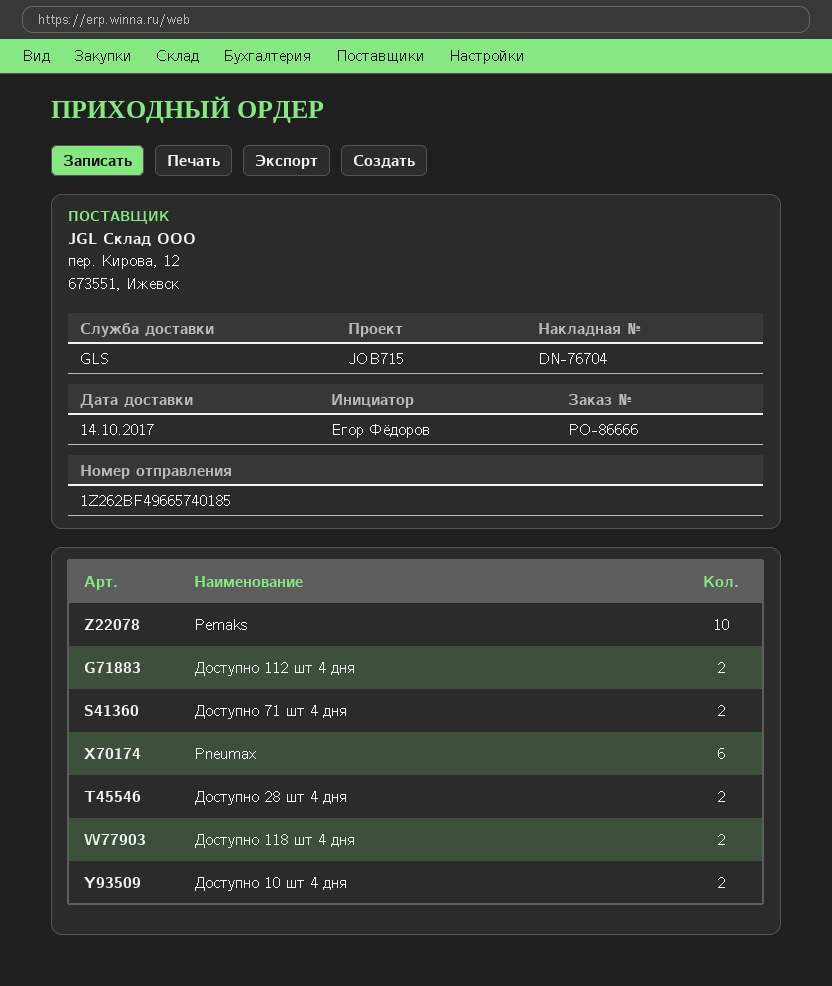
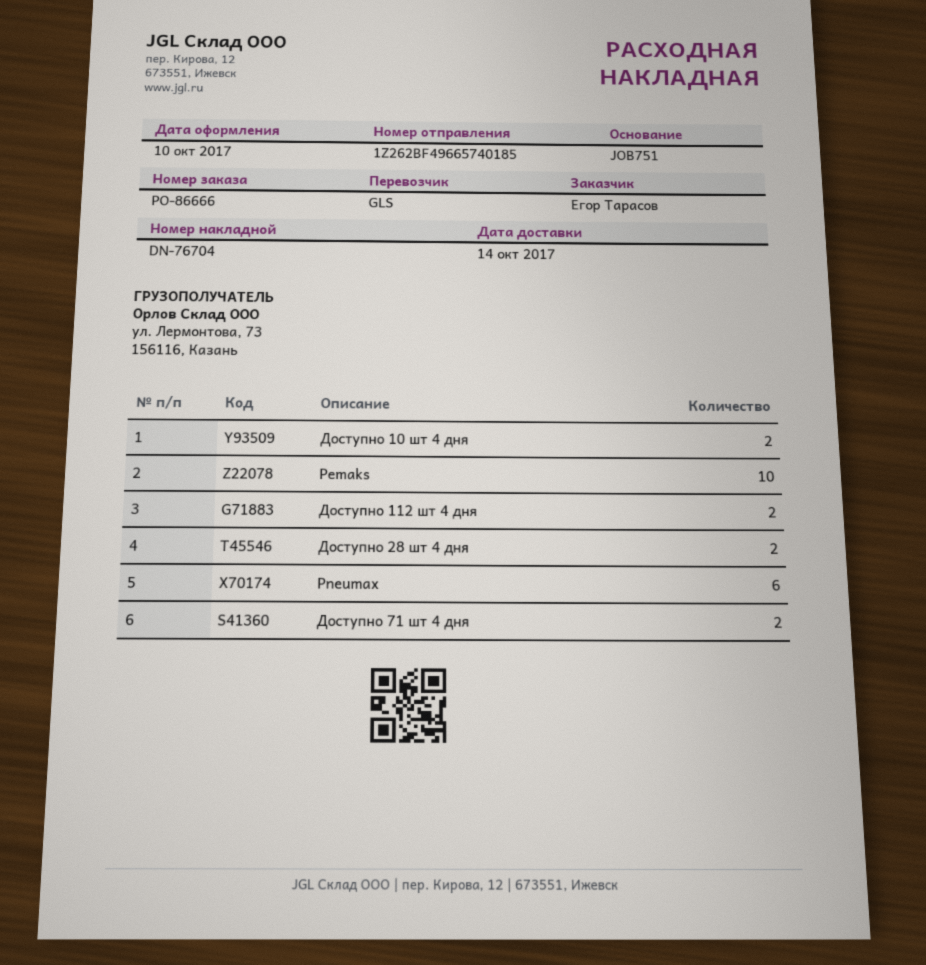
reference: JOB715 -> JOB751
ordered by: Егор Фёдоров -> Егор Тарасов
Доступно 118 шт 4 дня: 2 -> none

